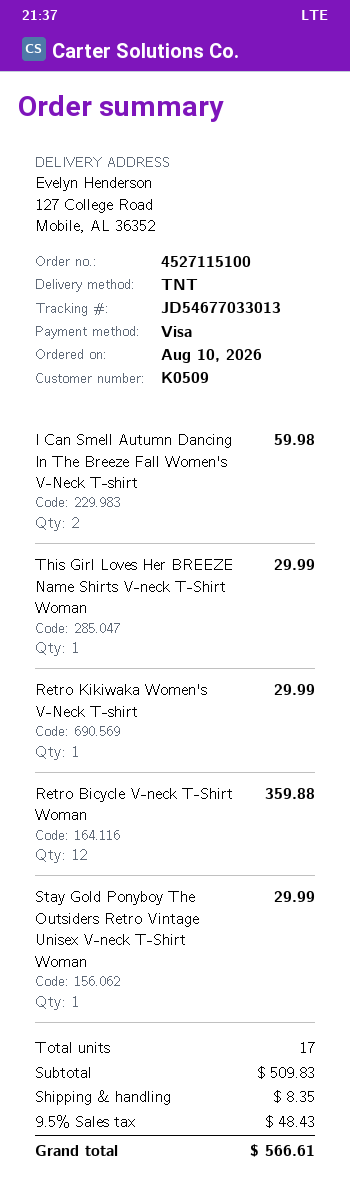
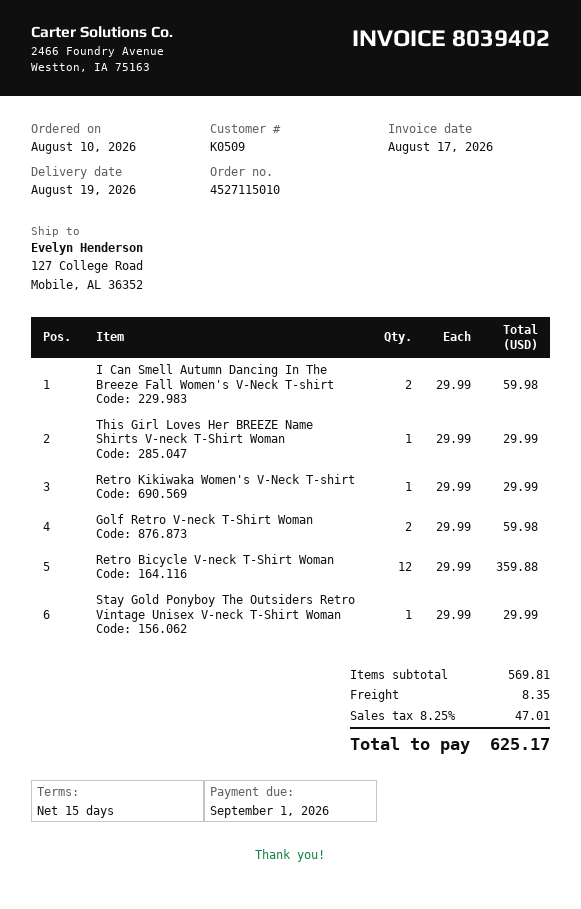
order number: 4527115100 -> 4527115010
Golf Retro V-neck T-Shirt Woman: none -> 2 for 59.98
subtotal: 509.83 -> 569.81
tax: 9.5% = 48.43 -> 8.25% = 47.01
total: 566.61 -> 625.17

